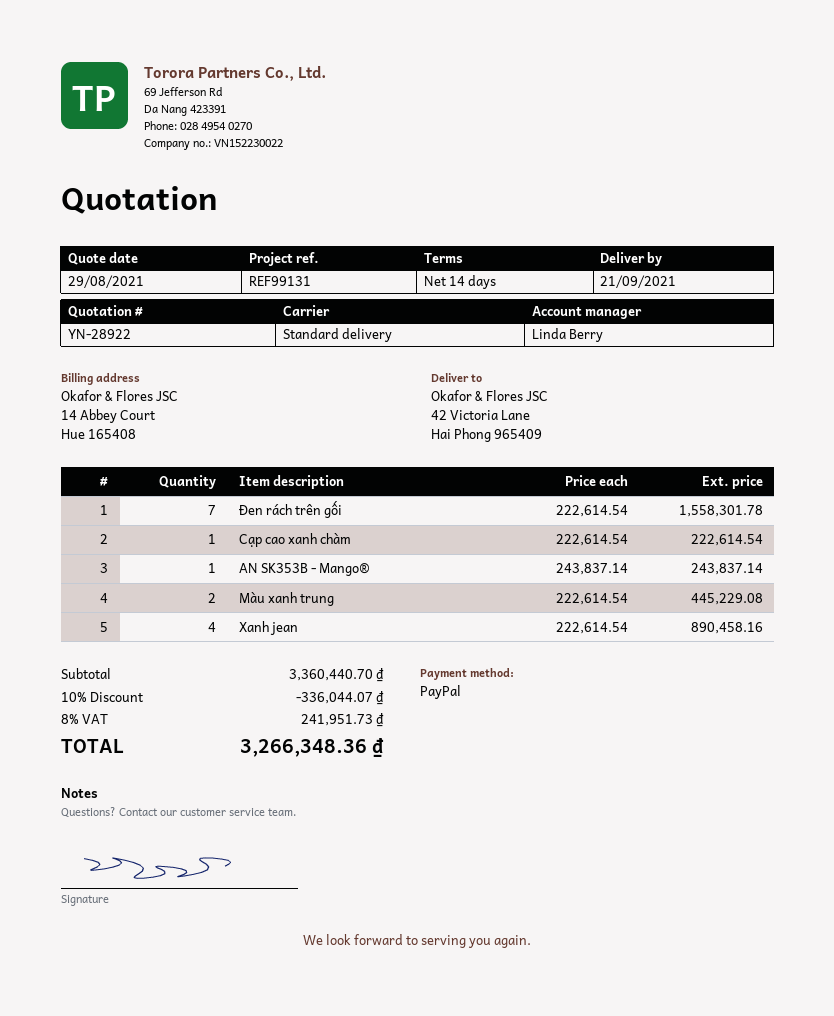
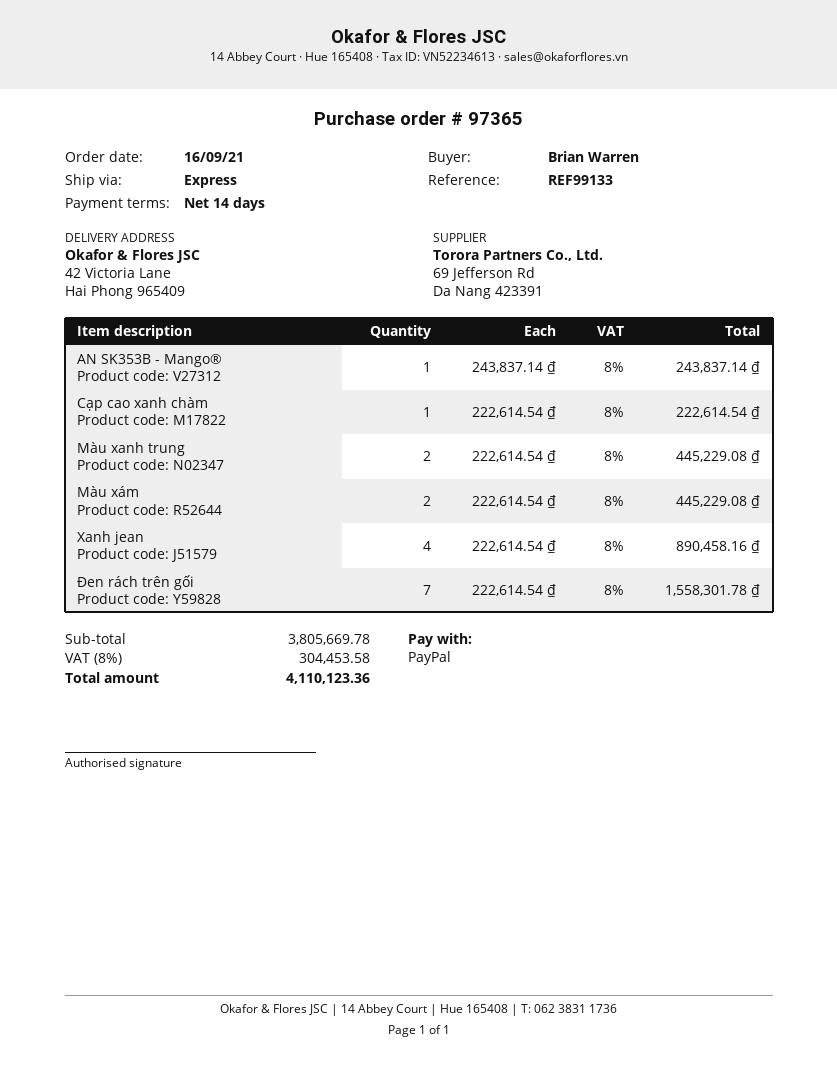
reference: REF99131 -> REF99133
shipping method: standard -> express
Màu xám: none -> 2 x 222614.54 = 445229.08
subtotal: 3360440.70 -> 3805669.78
discount: 10% = 336044.07 -> none
tax: 8% = 241951.73 -> 8% = 304453.58
total: 3266348.36 -> 4110123.36

